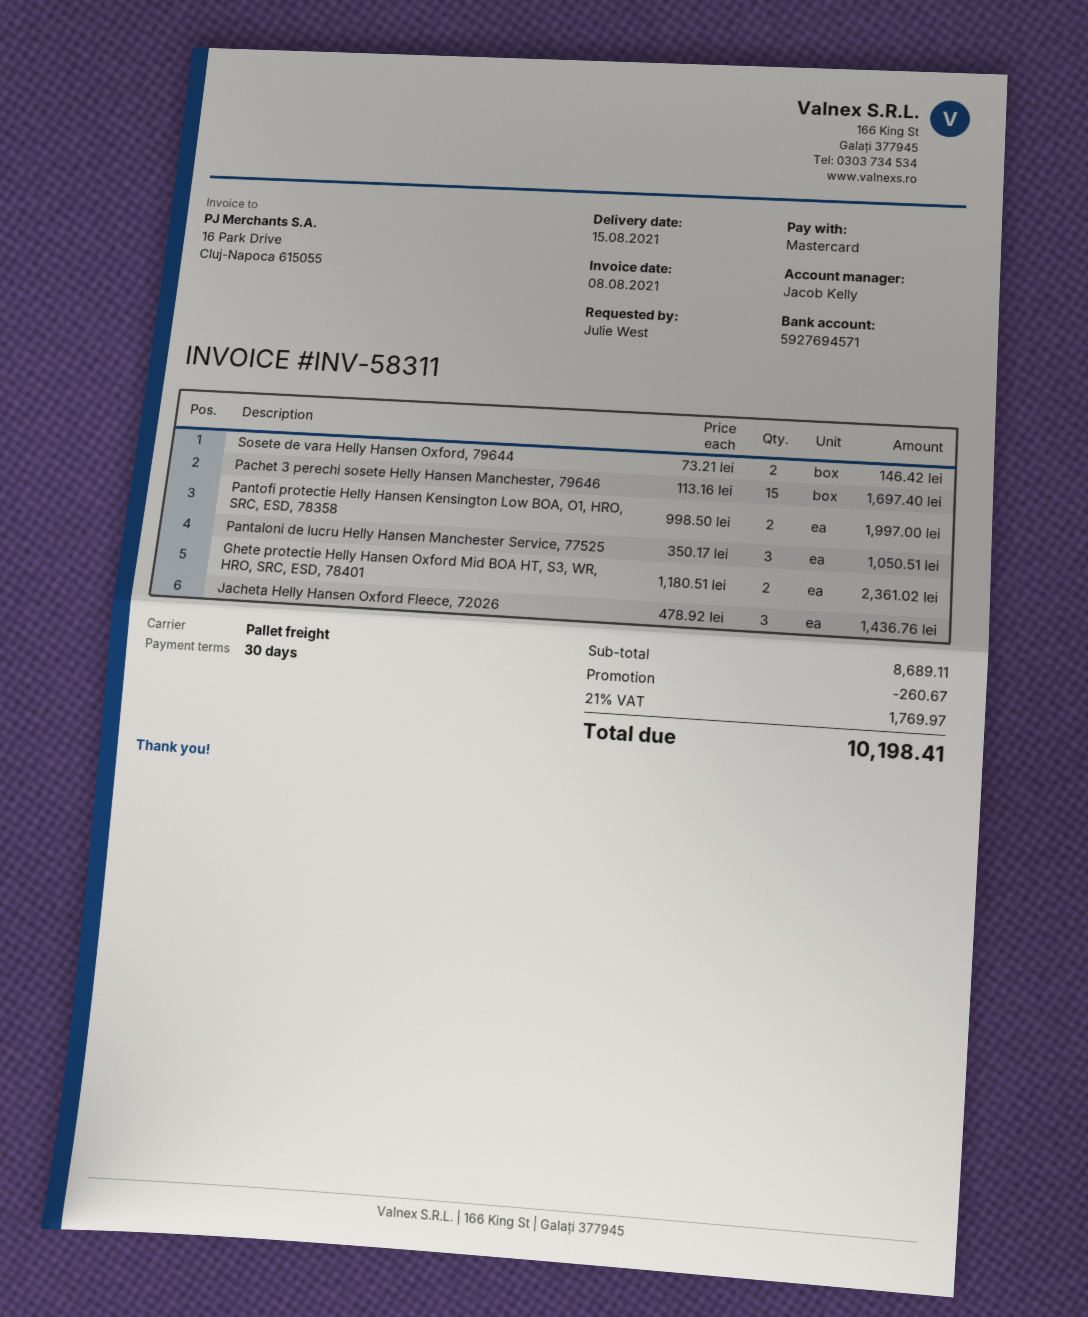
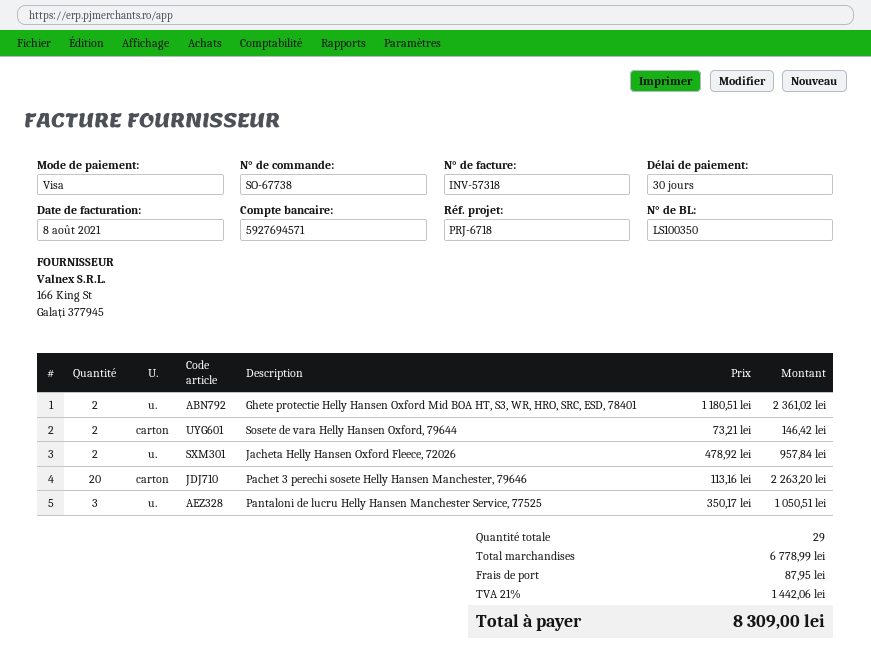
invoice number: INV-58311 -> INV-57318
payment method: Mastercard -> Visa
Pachet 3 perechi sosete Helly Hansen Manchester, 79646: 15 x 113.16 = 1697.40 -> 20 x 113.16 = 2263.20
Pantofi protectie Helly Hansen Kensington Low BOA, O1, HRO, SRC, ESD, 78358: 2 x 998.50 = 1997.00 -> none
Jacheta Helly Hansen Oxford Fleece, 72026: 3 x 478.92 = 1436.76 -> 2 x 478.92 = 957.84
subtotal: 8689.11 -> 6778.99
discount: 260.67 -> none
shipping: none -> 87.95
tax: 21% = 1769.97 -> 21% = 1442.06
total: 10198.41 -> 8309.00

